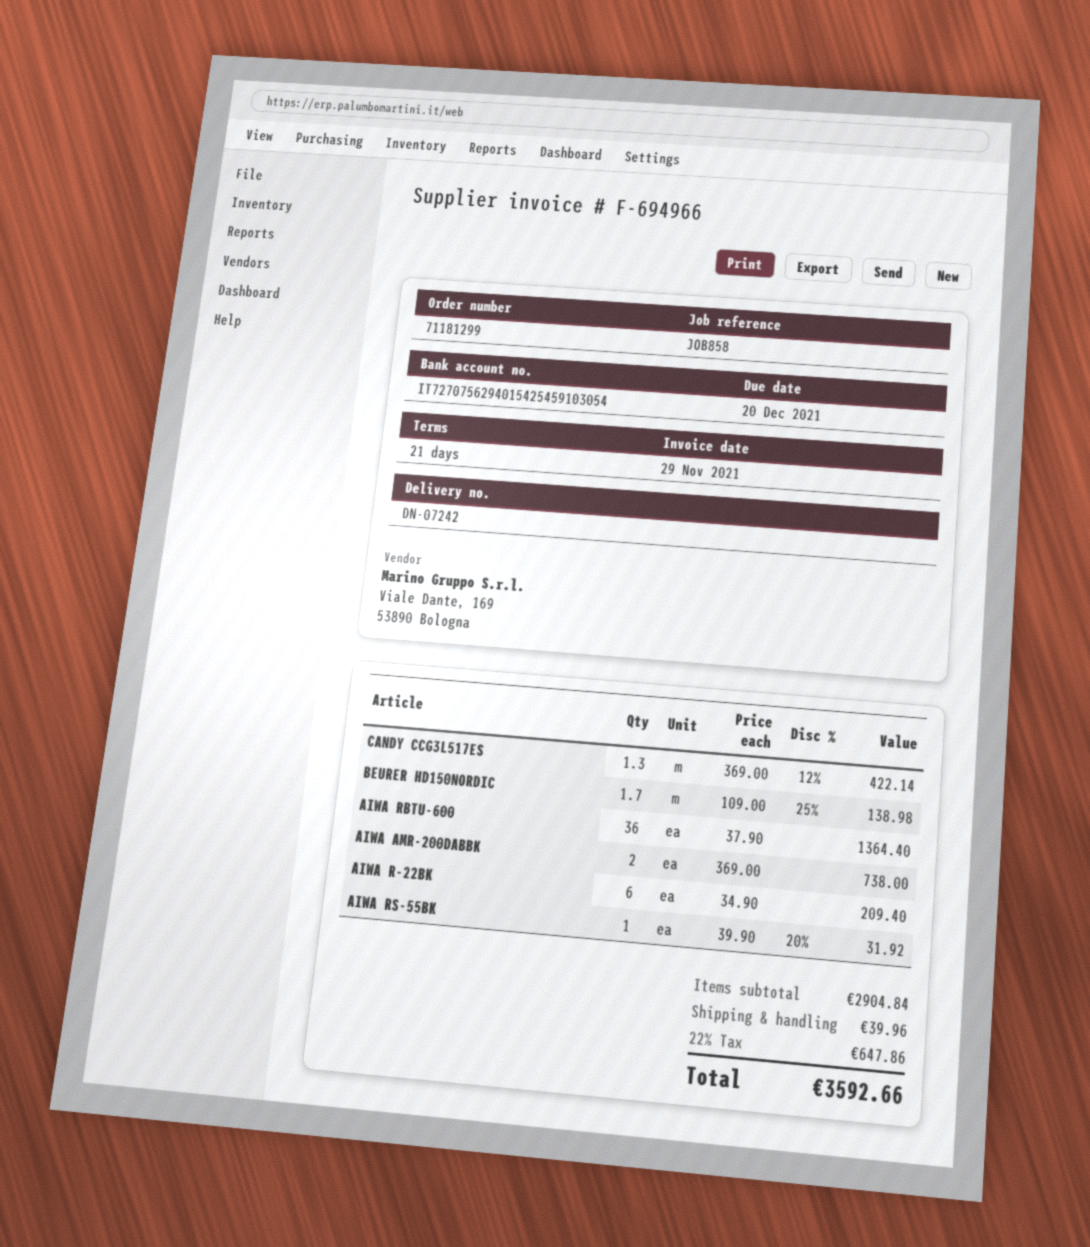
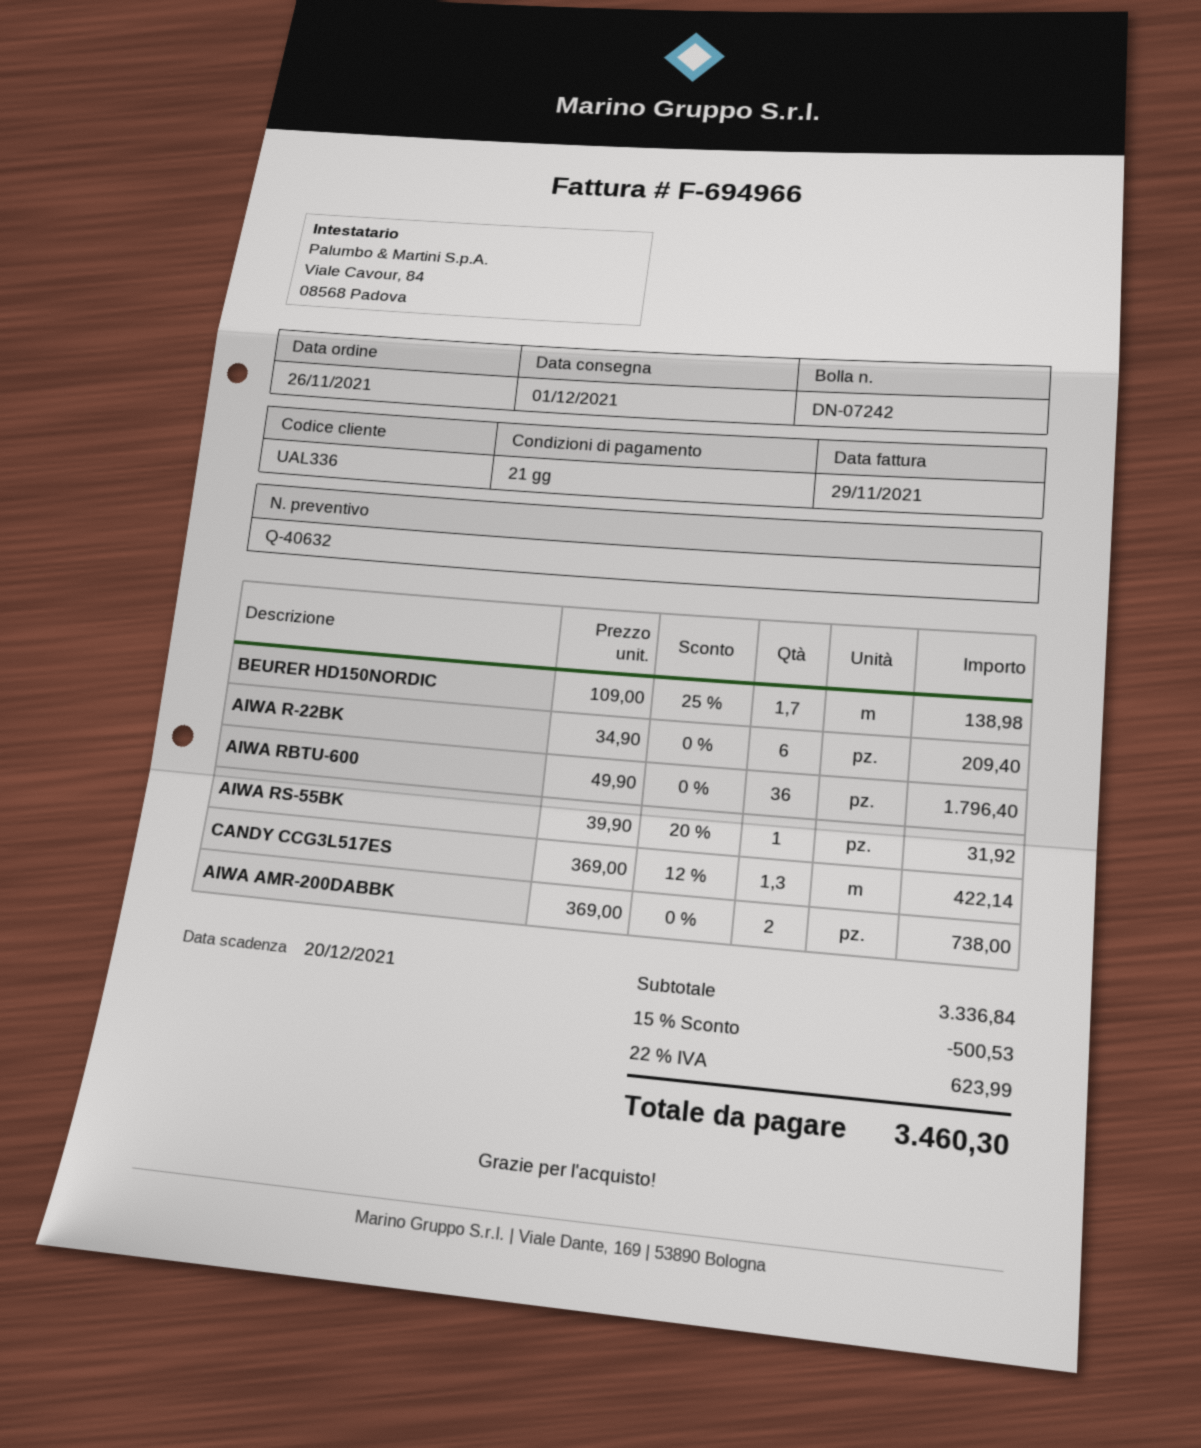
AIWA RBTU-600: 36 x 37.90 = 1364.40 -> 36 x 49.90 = 1796.40
subtotal: 2904.84 -> 3336.84
discount: none -> 15% = 500.53
shipping: 39.96 -> none
tax: 22% = 647.86 -> 22% = 623.99
total: 3592.66 -> 3460.30

